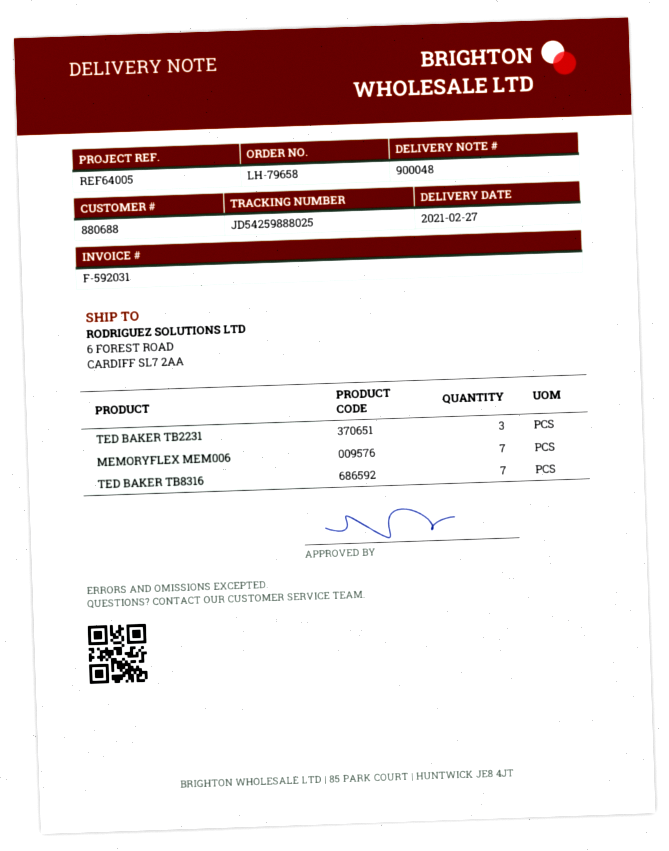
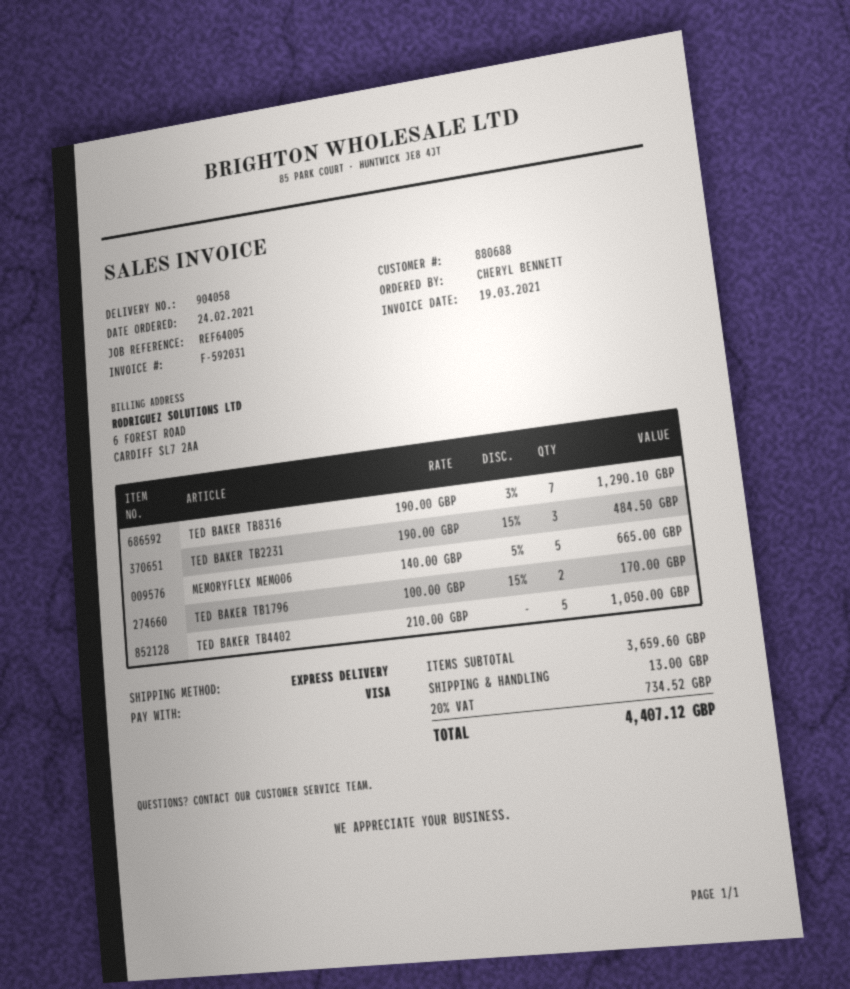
delivery note number: 900048 -> 904058
MEMORYFLEX MEM006: 7 -> 5
TED BAKER TB1796: none -> 2
TED BAKER TB4402: none -> 5

